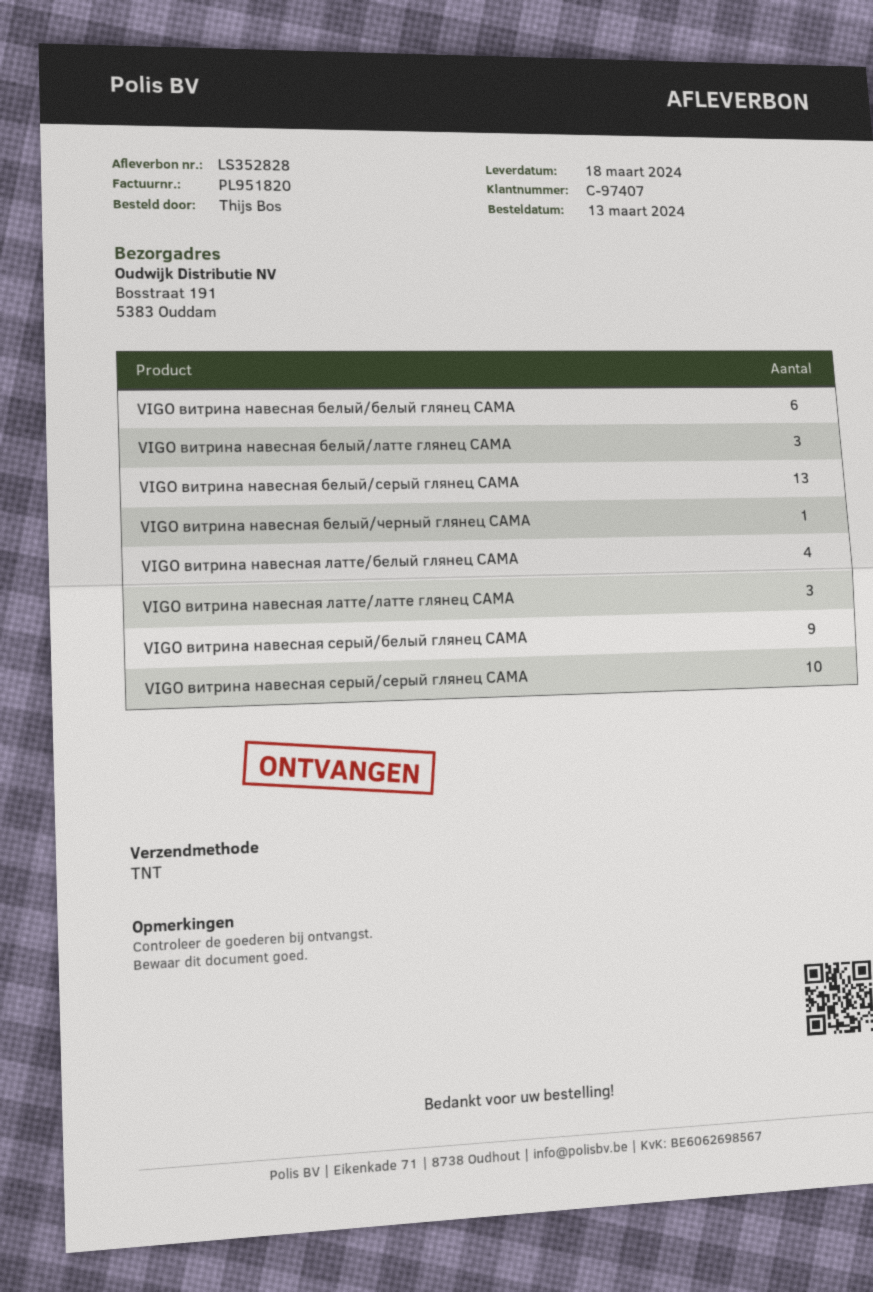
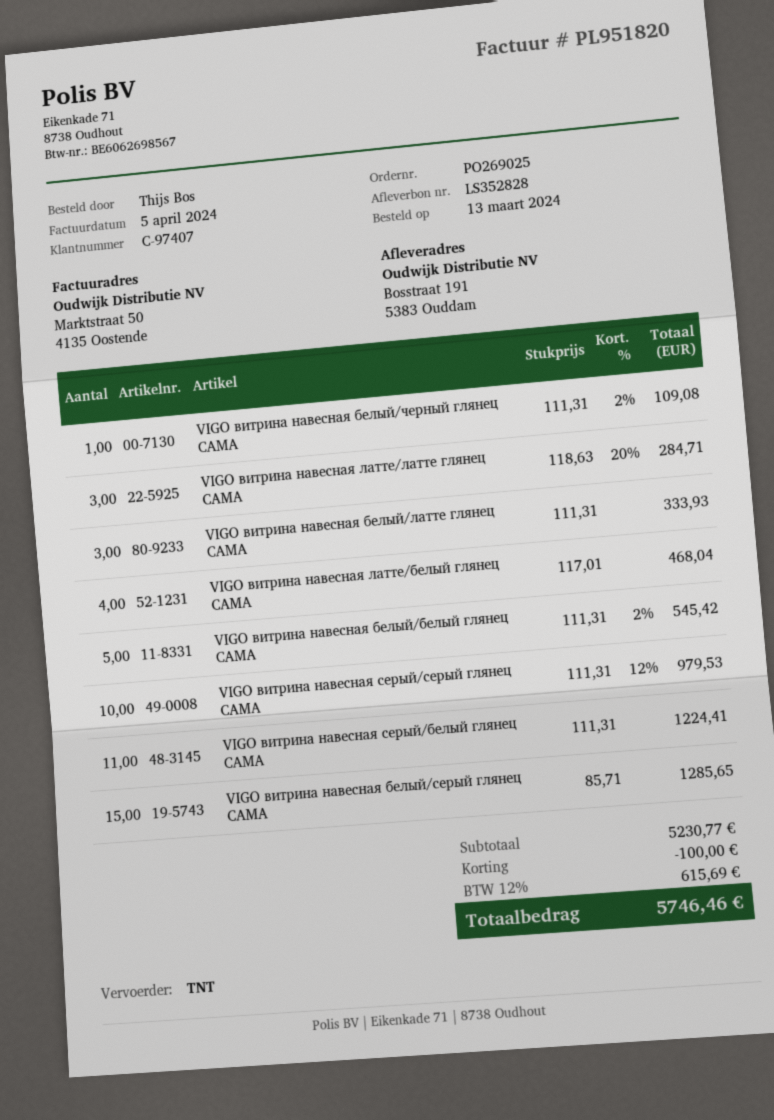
VIGO витрина навесная белый/белый глянец CAMA: 6 -> 5
VIGO витрина навесная белый/серый глянец CAMA: 13 -> 15
VIGO витрина навесная серый/белый глянец CAMA: 9 -> 11

